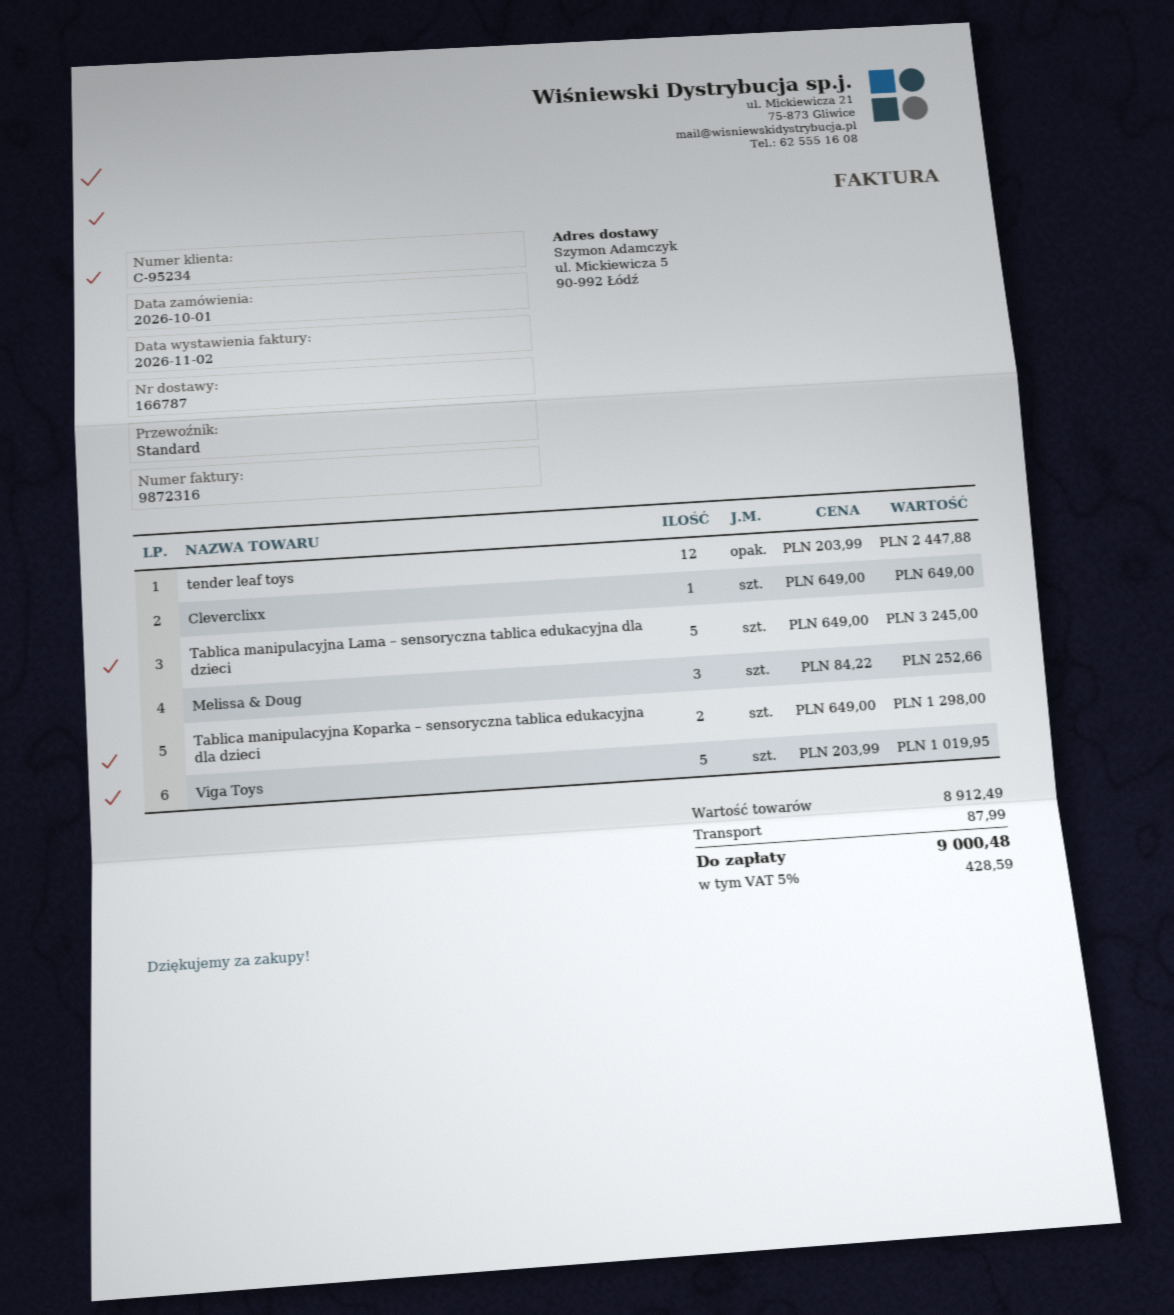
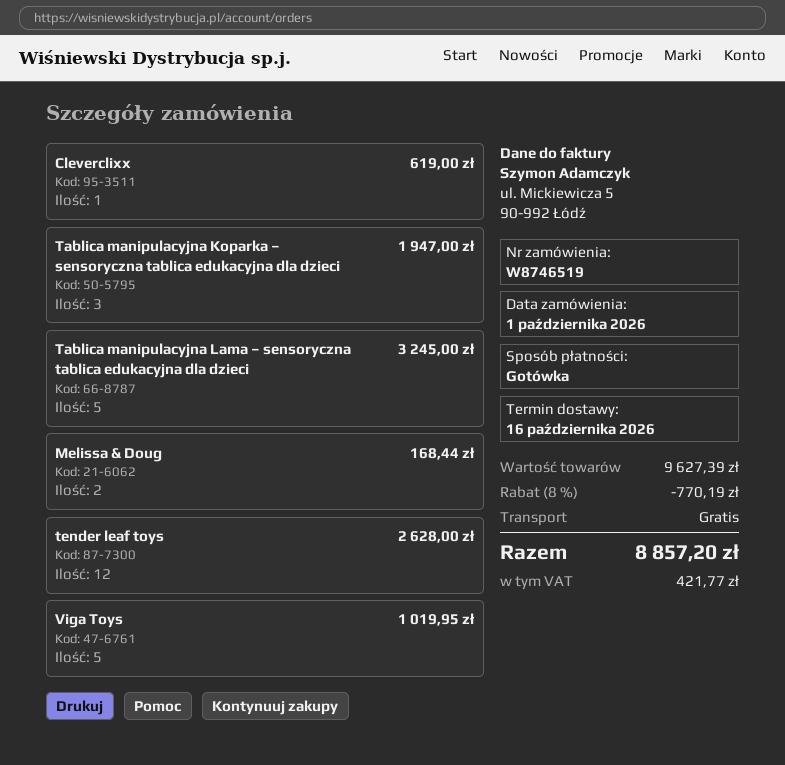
tender leaf toys: 12 for 2447.88 -> 12 for 2628.00
Cleverclixx: 1 for 649.00 -> 1 for 619.00
Melissa & Doug: 3 for 252.66 -> 2 for 168.44
Tablica manipulacyjna Koparka – sensoryczna tablica edukacyjna dla dzieci: 2 for 1298.00 -> 3 for 1947.00
subtotal: 8912.49 -> 9627.39
discount: none -> 8% = 770.19
shipping: 87.99 -> 0.00
tax: 428.59 -> 421.77
total: 9000.48 -> 8857.20

